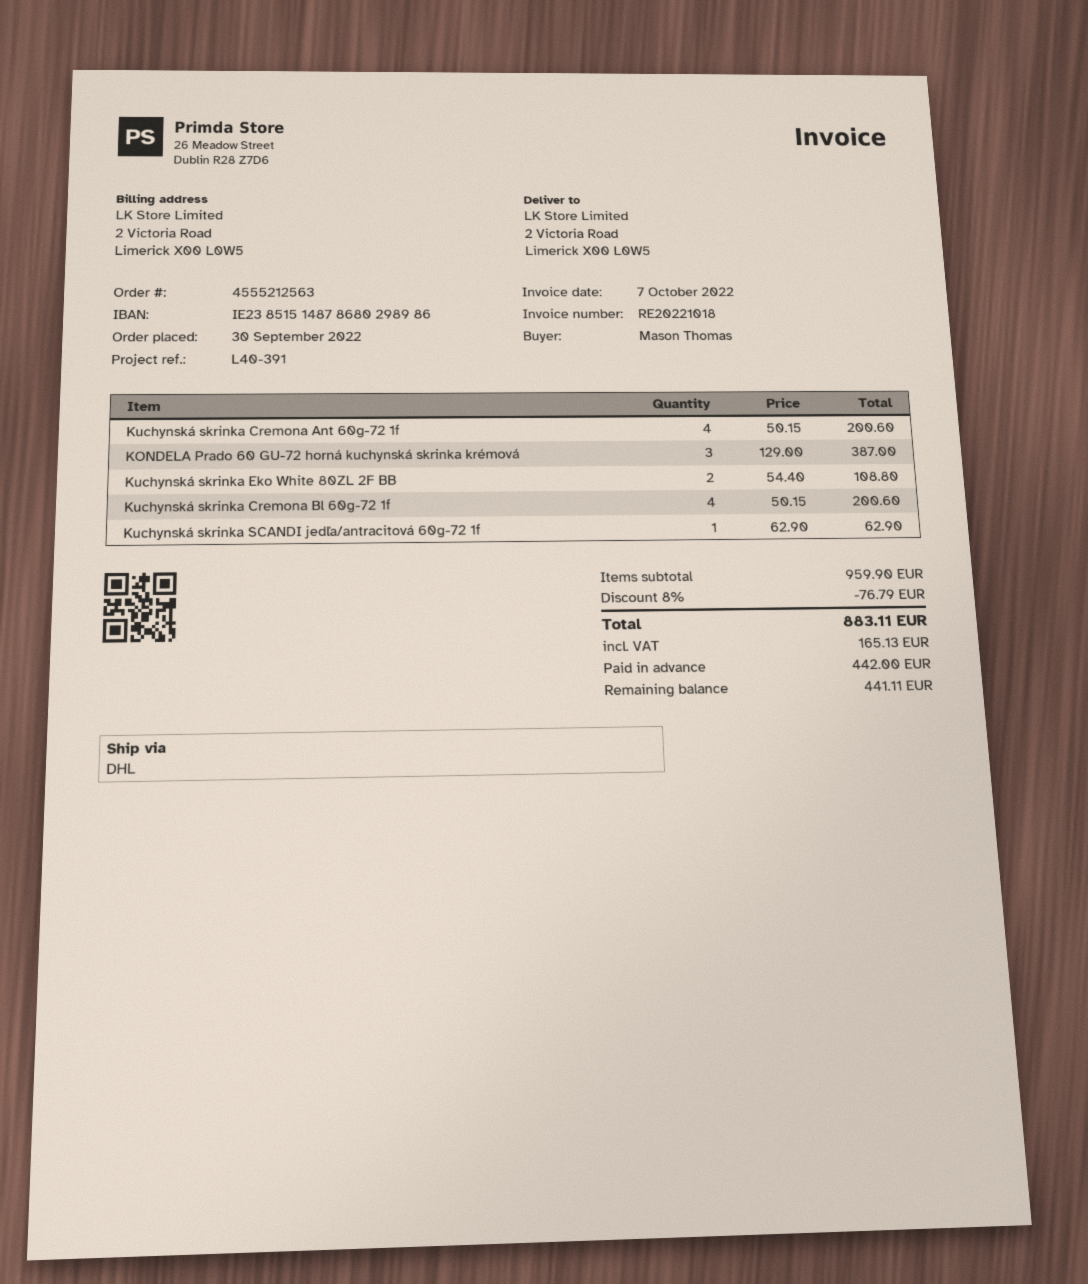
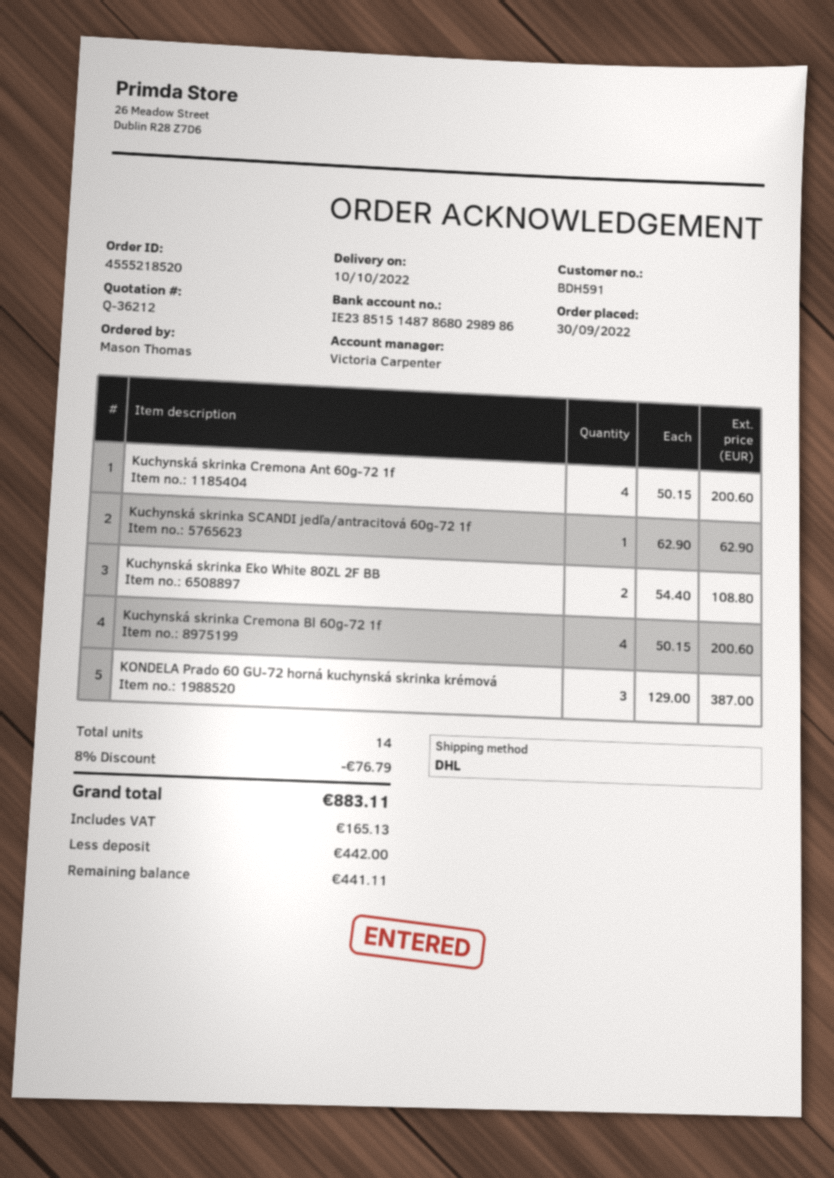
order number: 4555212563 -> 4555218520

